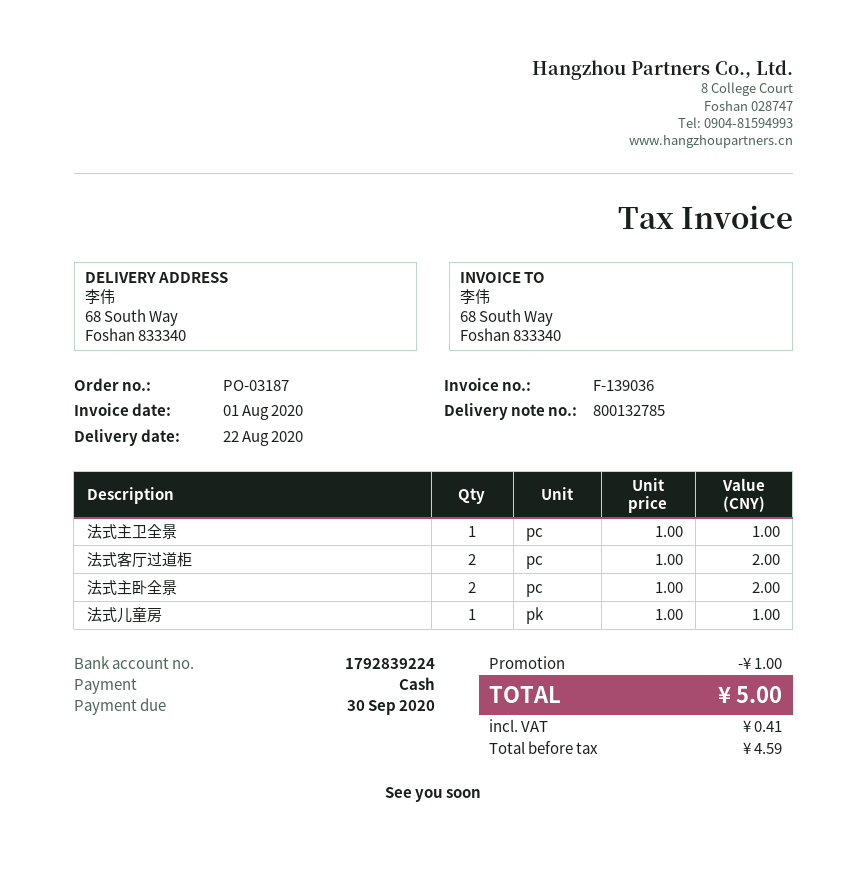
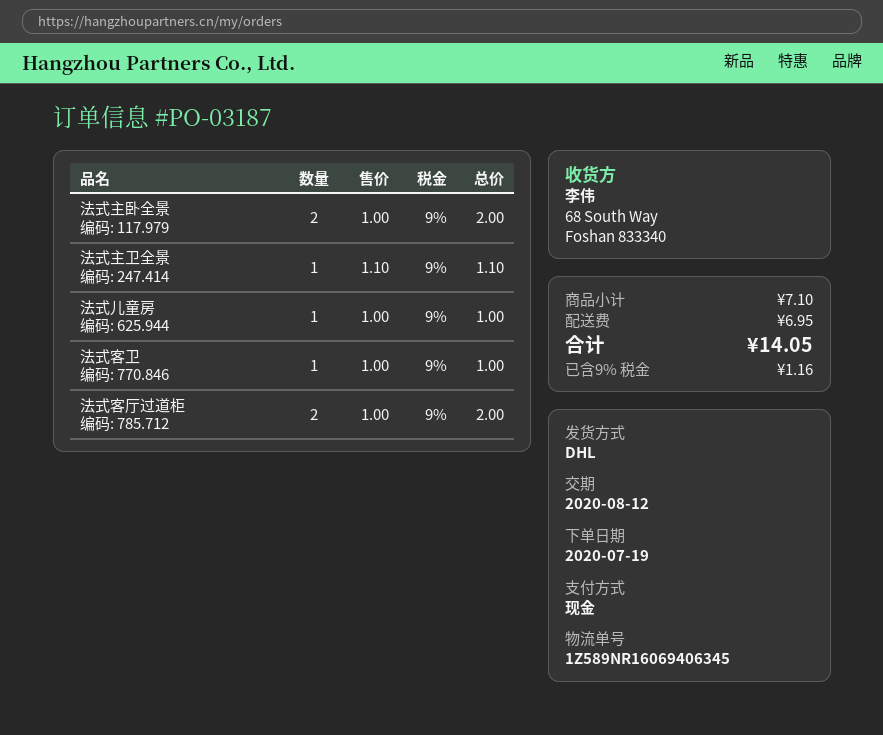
delivery date: 2020-08-22 -> 2020-08-12
法式主卫全景: 1 x 1.00 = 1.00 -> 1 x 1.10 = 1.10
法式客卫: none -> 1 x 1.00 = 1.00
discount: 1.00 -> none
shipping: none -> 6.95
tax: 0.41 -> 1.16
total: 5.00 -> 14.05

